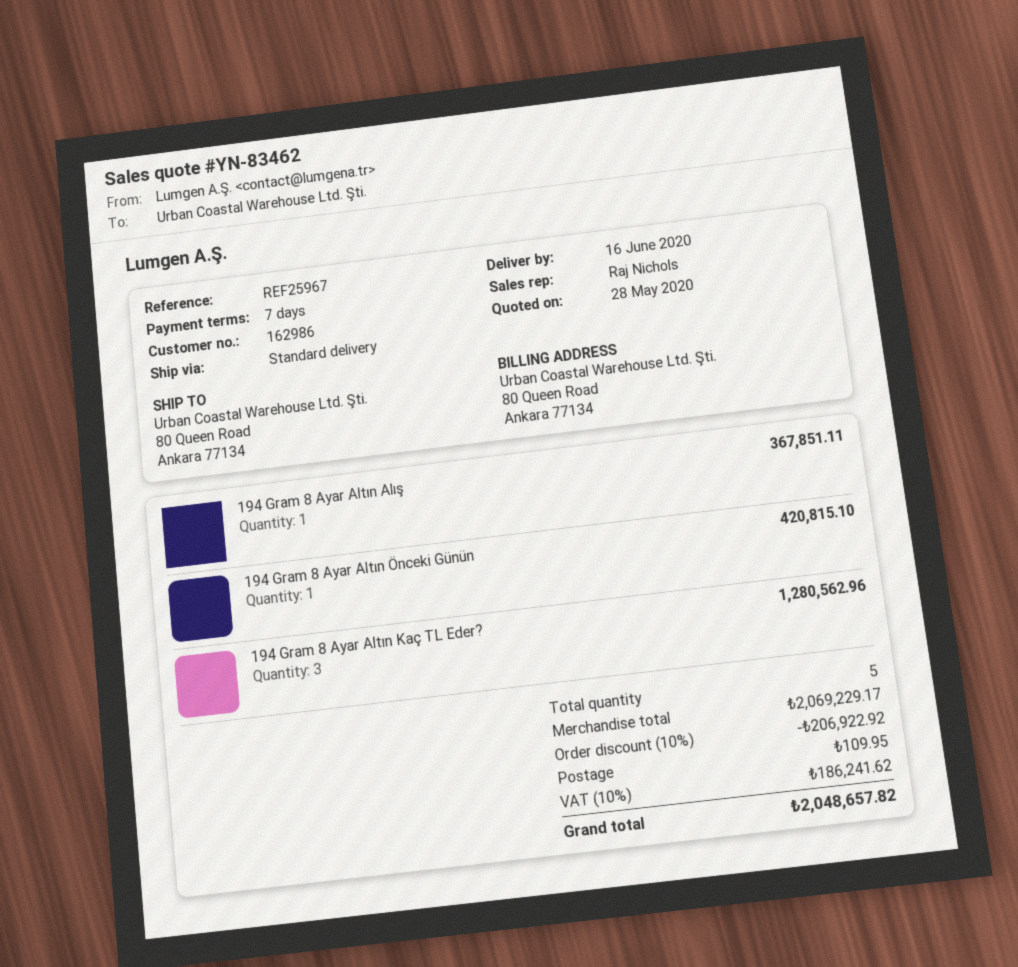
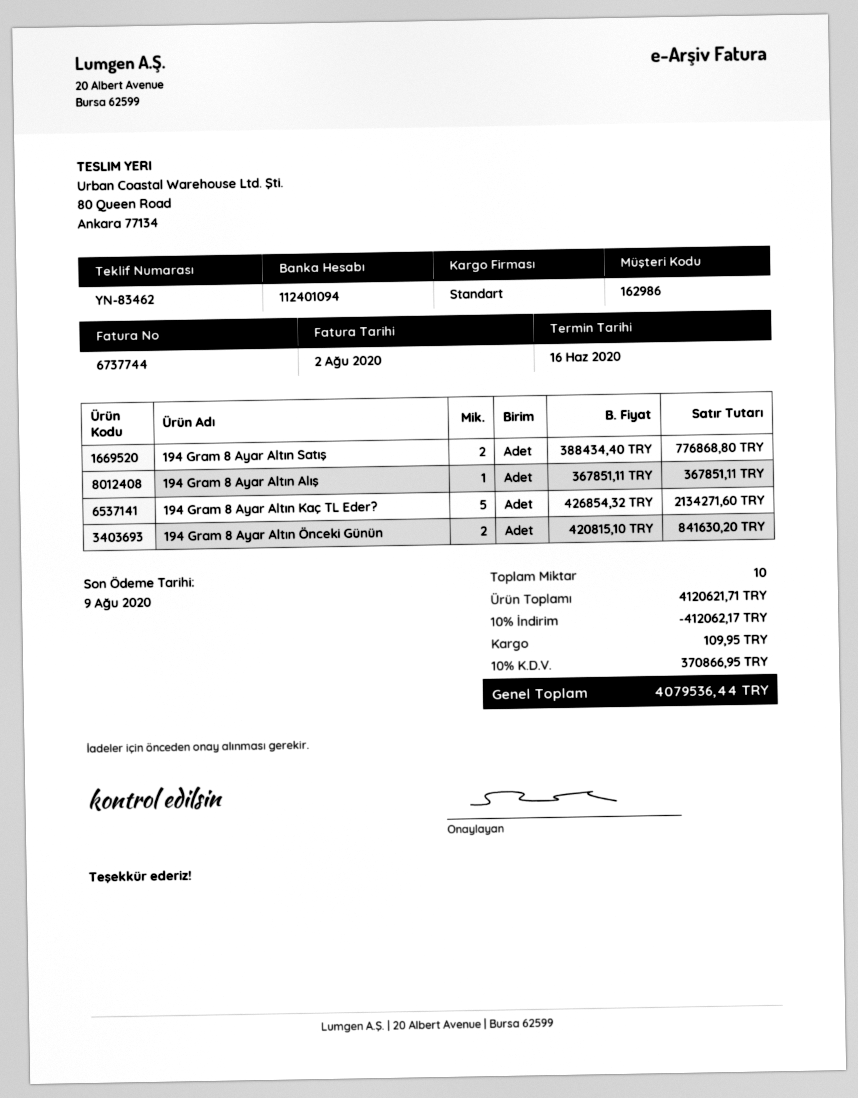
194 Gram 8 Ayar Altın Önceki Günün: 1 for 420815.10 -> 2 for 841630.20
194 Gram 8 Ayar Altın Kaç TL Eder?: 3 for 1280562.96 -> 5 for 2134271.60
194 Gram 8 Ayar Altın Satış: none -> 2 for 776868.80
total quantity: 5 -> 10
subtotal: 2069229.17 -> 4120621.71
discount: 10% = 206922.92 -> 10% = 412062.17
tax: 10% = 186241.62 -> 10% = 370866.95
total: 2048657.82 -> 4079536.44

